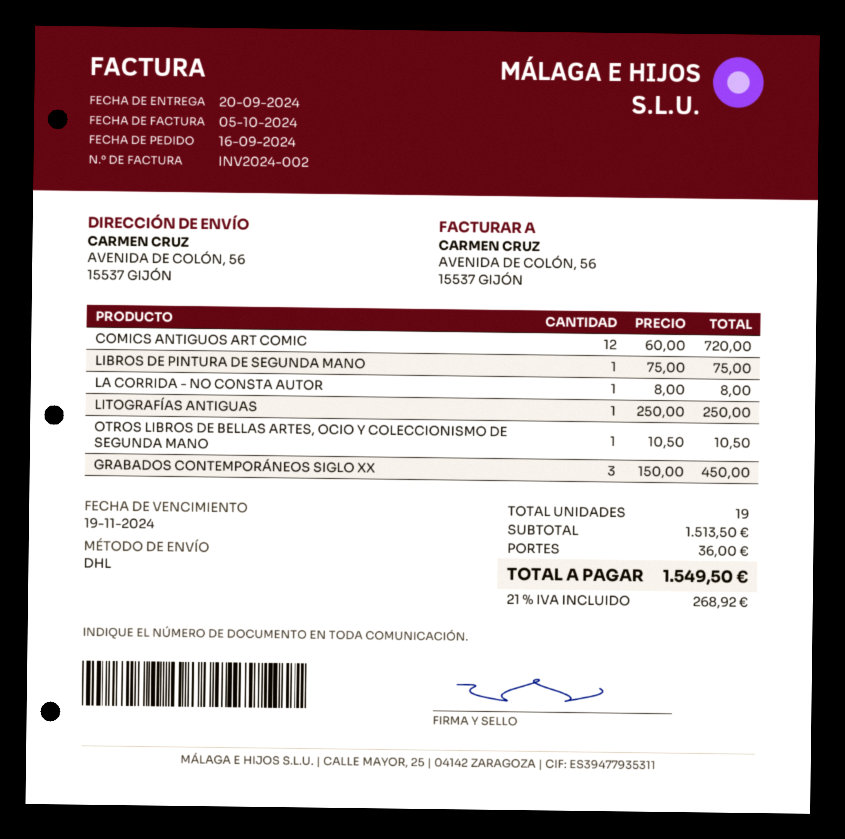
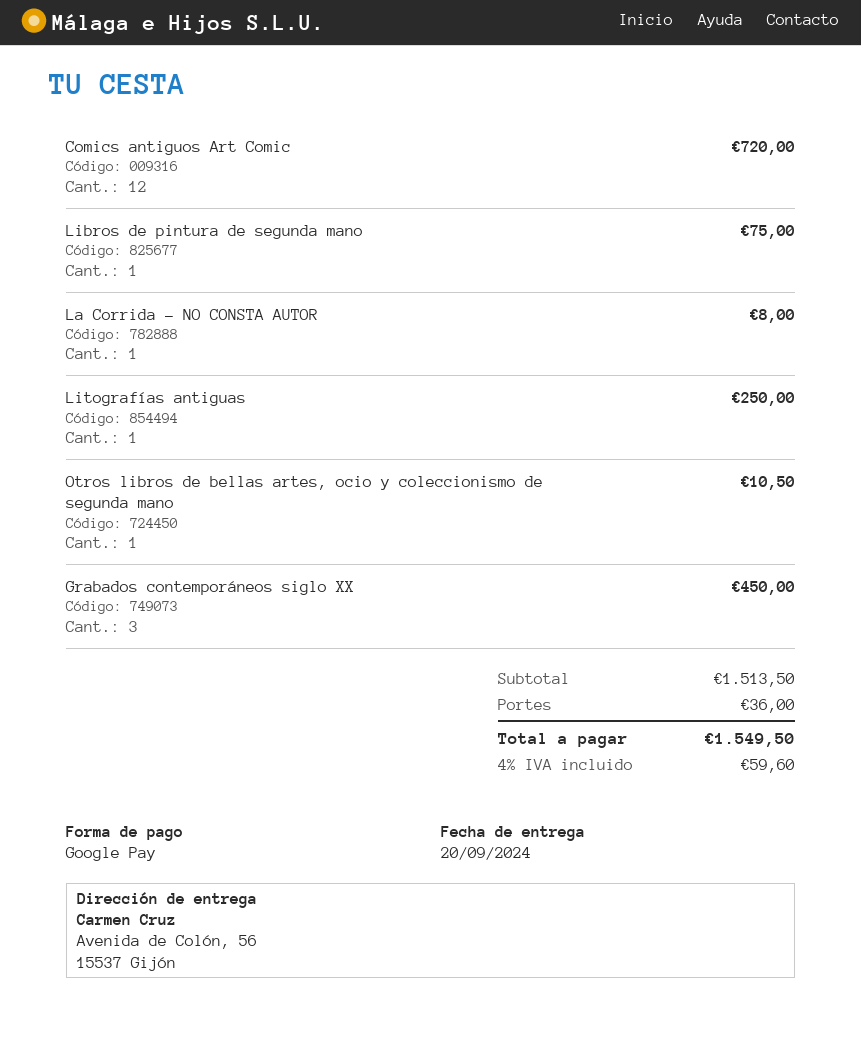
tax: 21% = 268.92 -> 4% = 59.60

